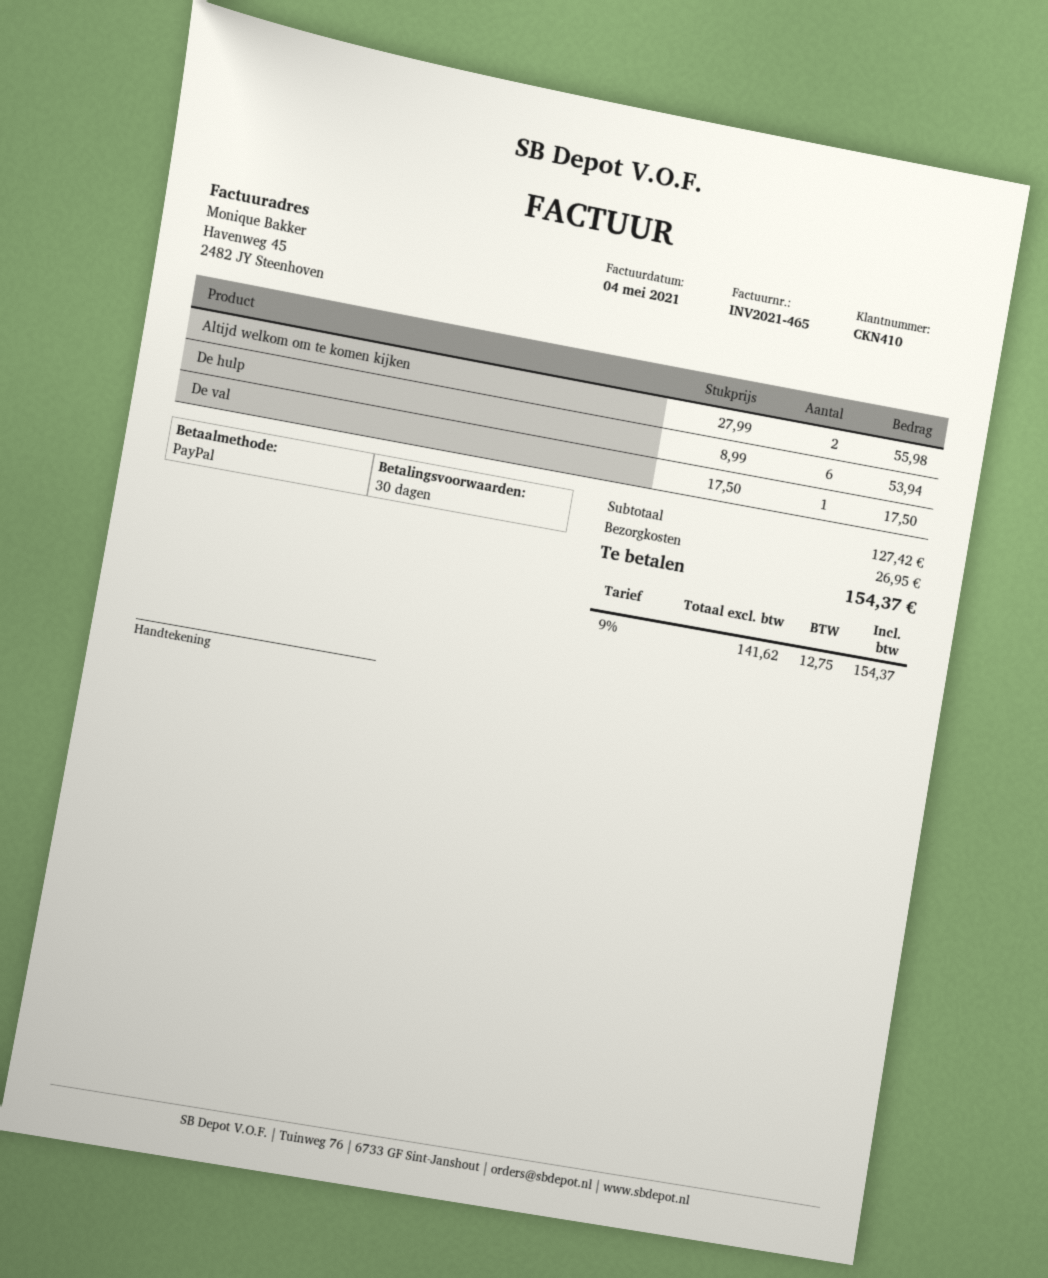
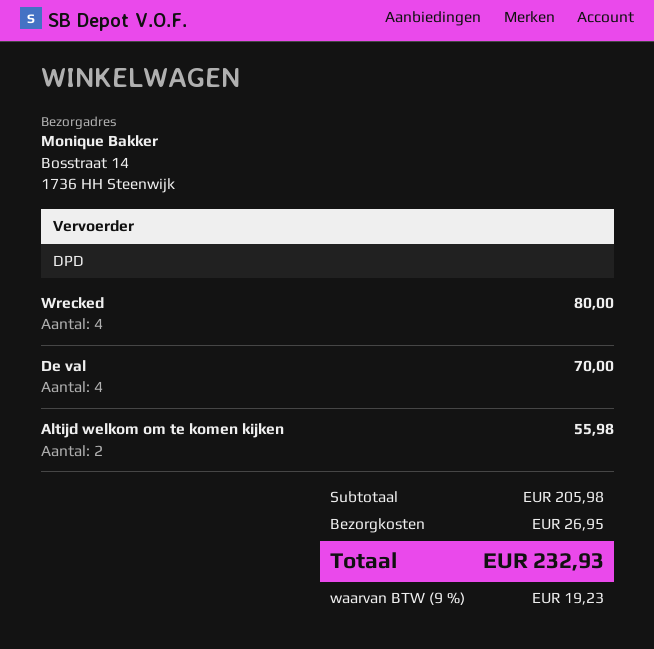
De hulp: 6 for 53.94 -> none
De val: 1 for 17.50 -> 4 for 70.00
Wrecked: none -> 4 for 80.00
subtotal: 127.42 -> 205.98
tax: 9% = 12.75 -> 9% = 19.23
total: 154.37 -> 232.93

